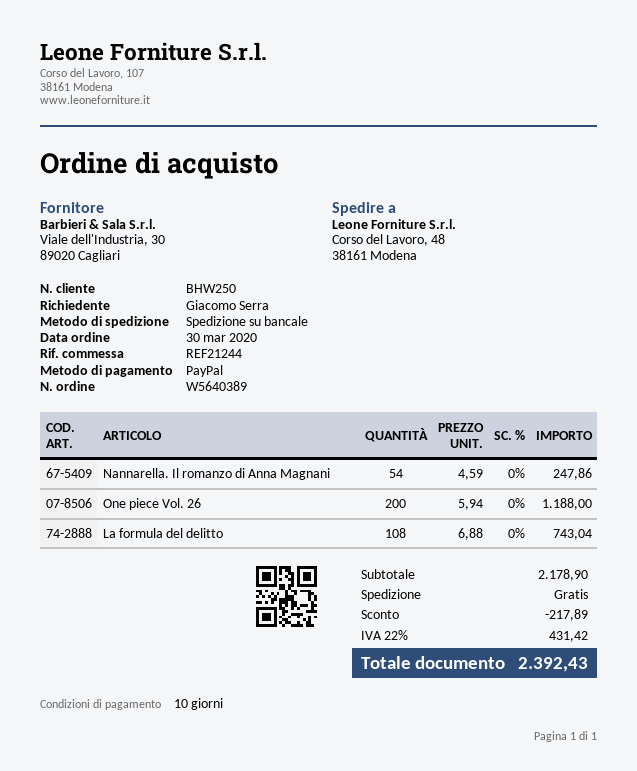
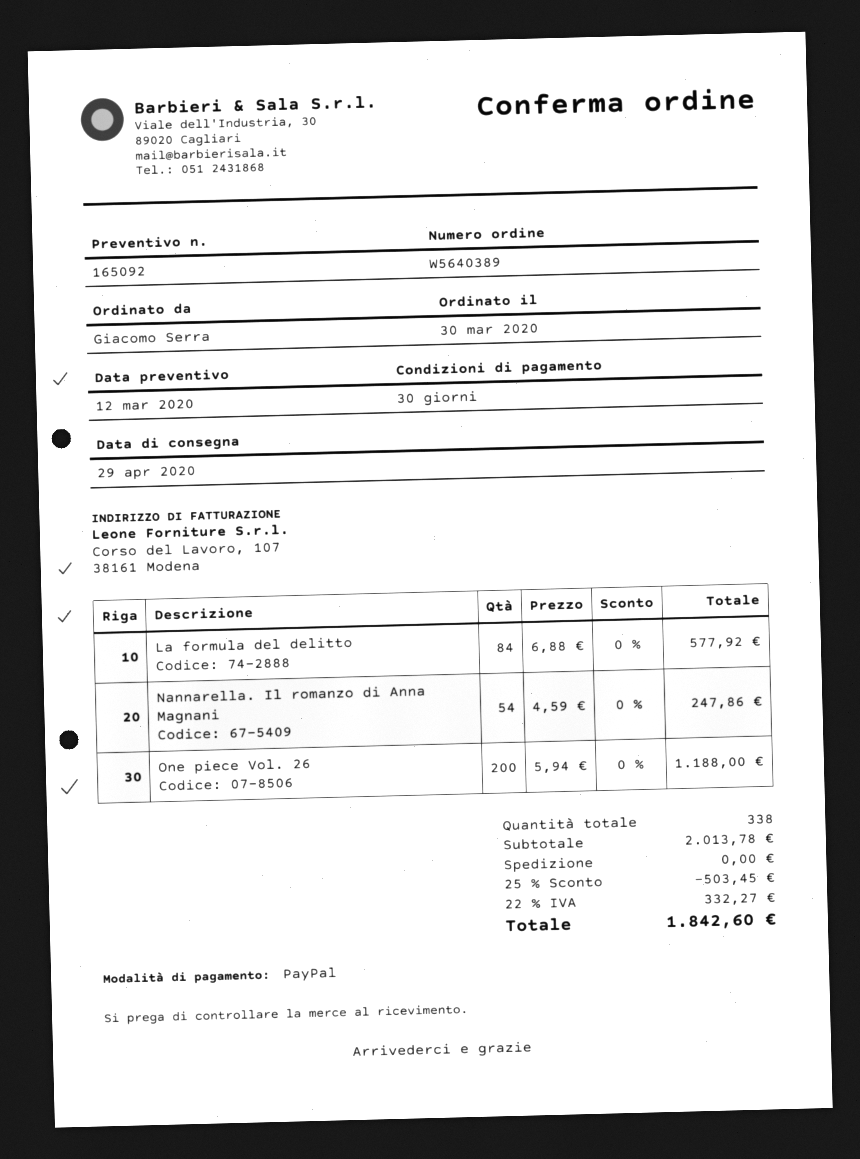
payment terms: 10 days -> 30 days
La formula del delitto: 108 x 6.88 = 743.04 -> 84 x 6.88 = 577.92
subtotal: 2178.90 -> 2013.78
discount: 217.89 -> 503.45
tax: 22% = 431.42 -> 22% = 332.27
total: 2392.43 -> 1842.60

